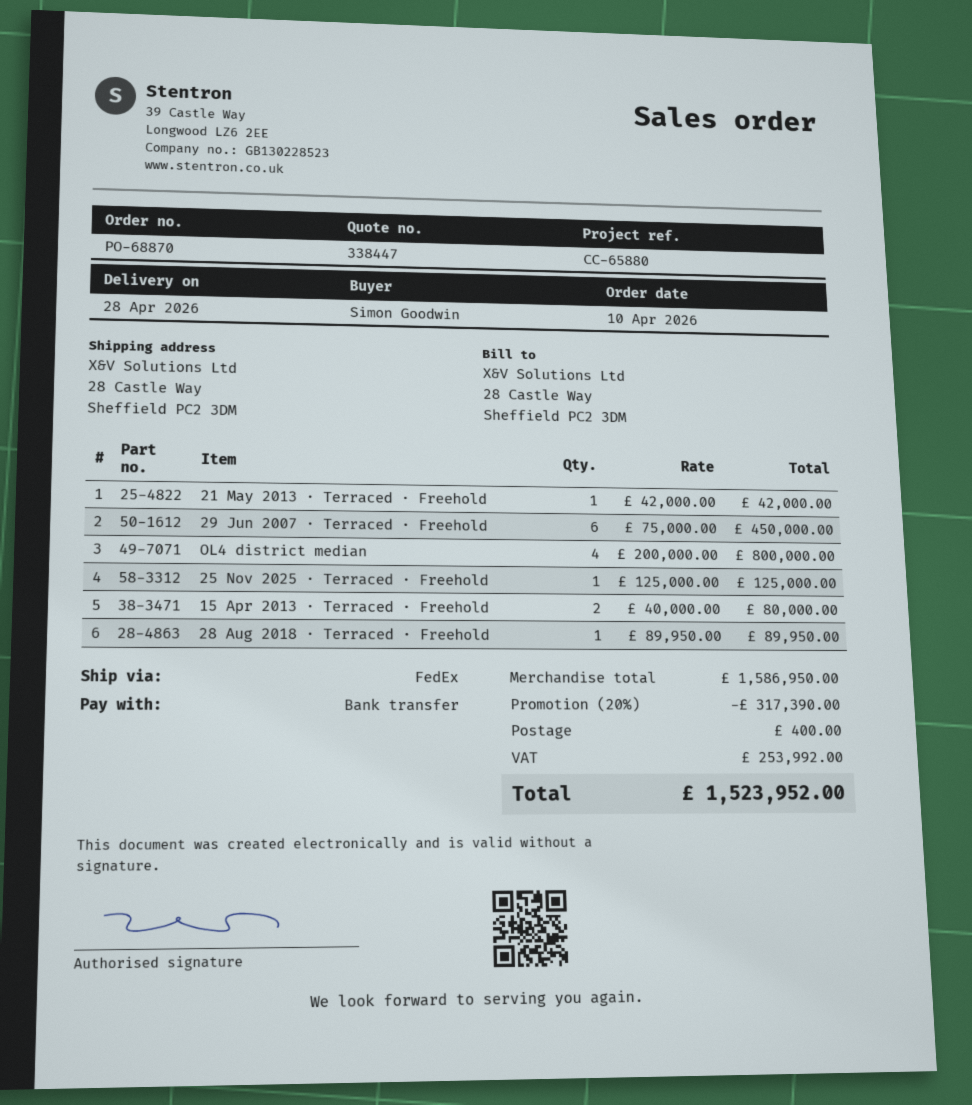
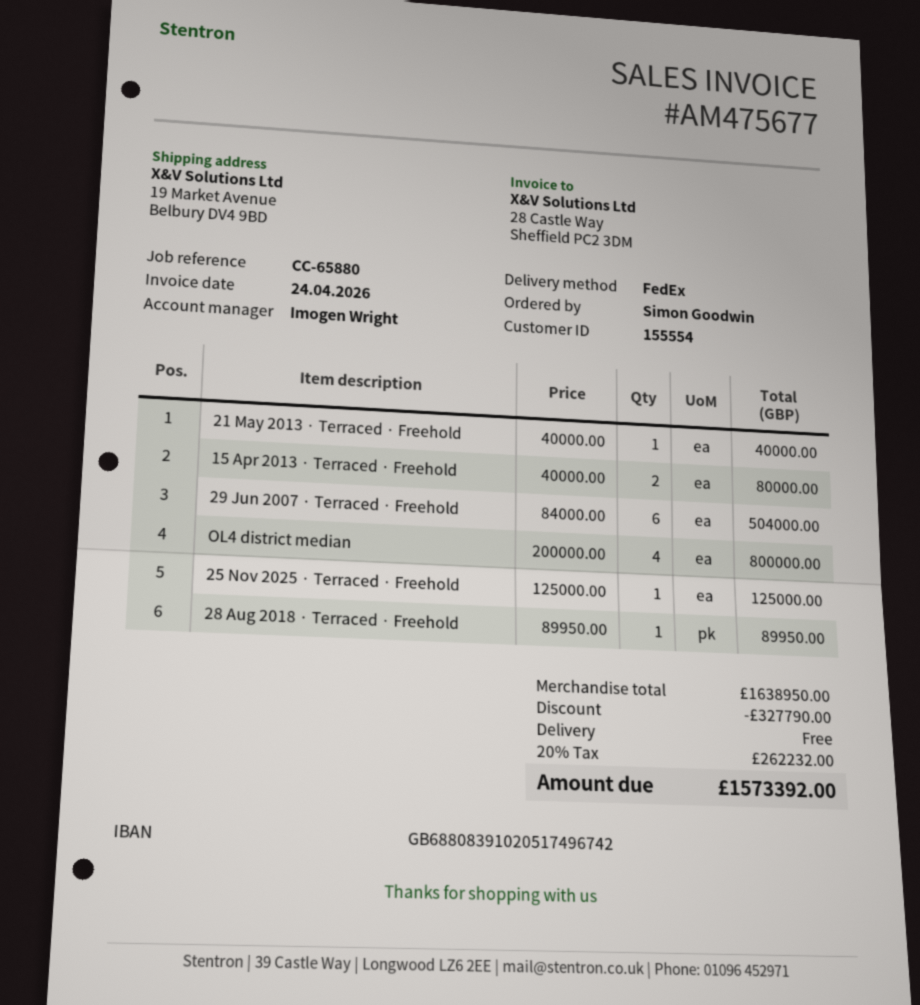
ship to: 28 Castle Way, Sheffield PC2 3DM -> 19 Market Avenue, Belbury DV4 9BD
21 May 2013 · Terraced · Freehold: 1 x 42000.00 = 42000.00 -> 1 x 40000.00 = 40000.00
29 Jun 2007 · Terraced · Freehold: 6 x 75000.00 = 450000.00 -> 6 x 84000.00 = 504000.00
subtotal: 1586950.00 -> 1638950.00
discount: 317390.00 -> 327790.00
shipping: 400.00 -> 0.00
tax: 253992.00 -> 262232.00
total: 1523952.00 -> 1573392.00

